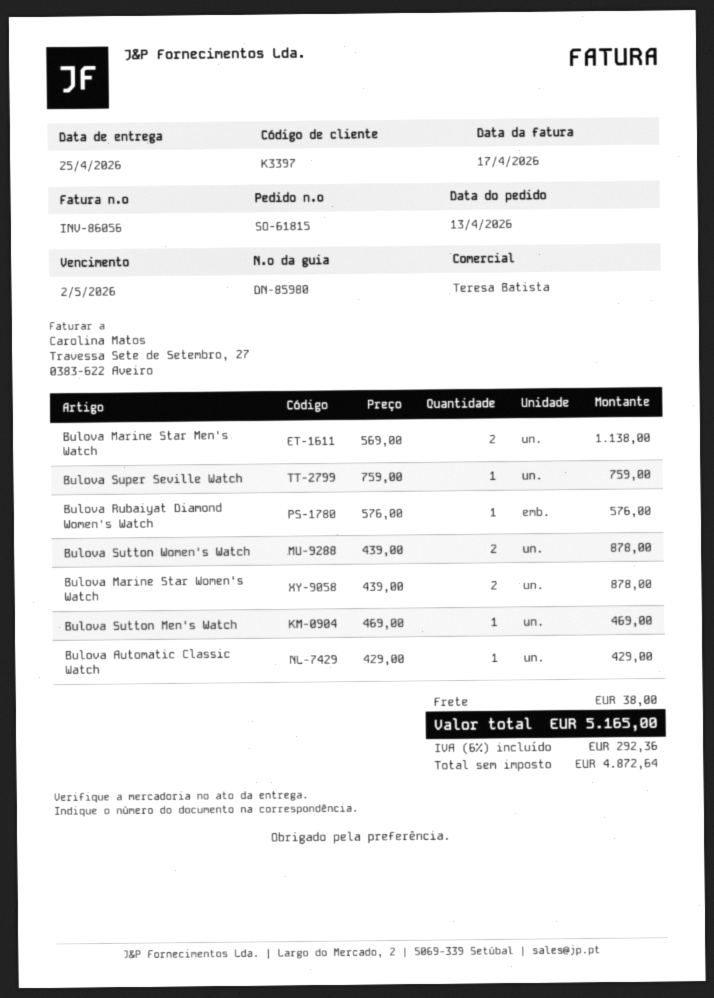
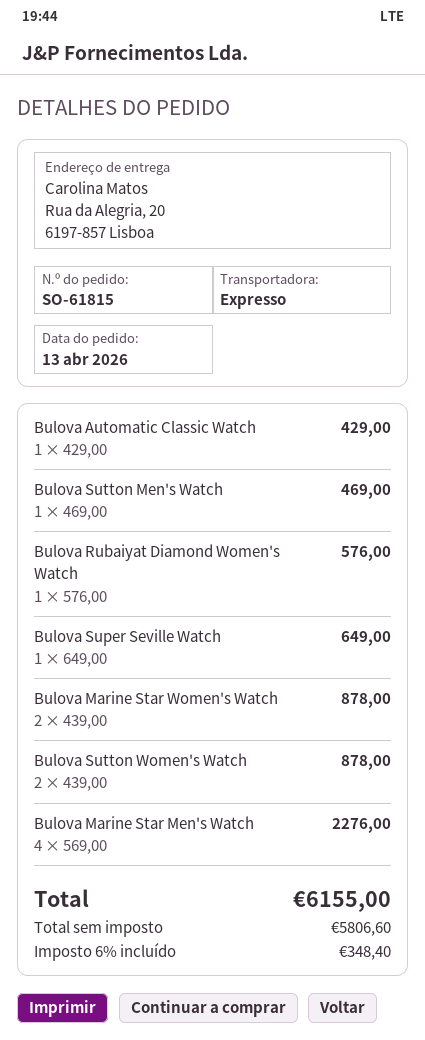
Bulova Marine Star Men's Watch: 2 x 569.00 = 1138.00 -> 4 x 569.00 = 2276.00
Bulova Super Seville Watch: 1 x 759.00 = 759.00 -> 1 x 649.00 = 649.00
shipping: 38.00 -> none
net: 4872.64 -> 5806.60
tax: 6% = 292.36 -> 6% = 348.40
total: 5165.00 -> 6155.00

